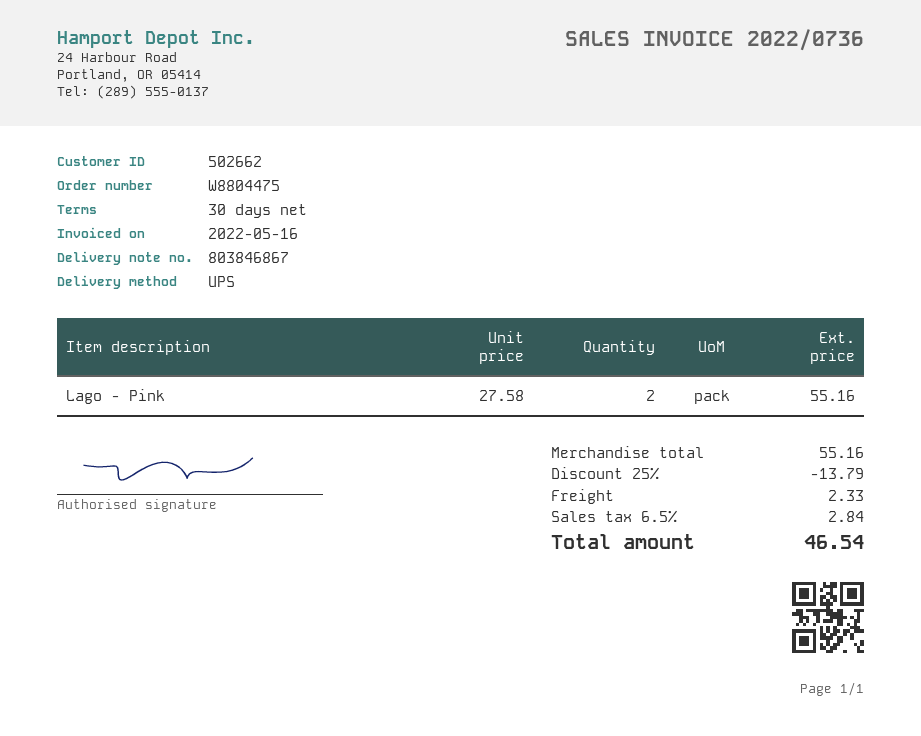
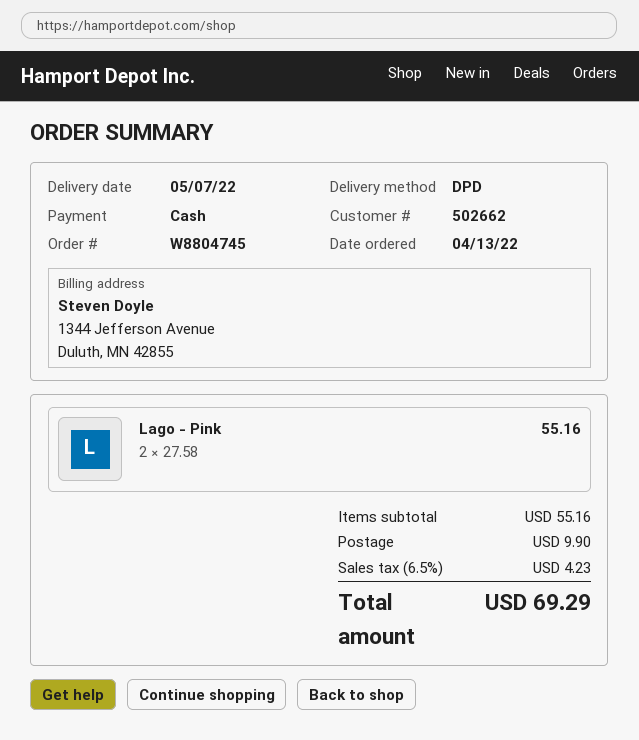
order number: W8804475 -> W8804745
shipping method: UPS -> DPD
discount: 25% = 13.79 -> none
shipping: 2.33 -> 9.90
tax: 6.5% = 2.84 -> 6.5% = 4.23
total: 46.54 -> 69.29

